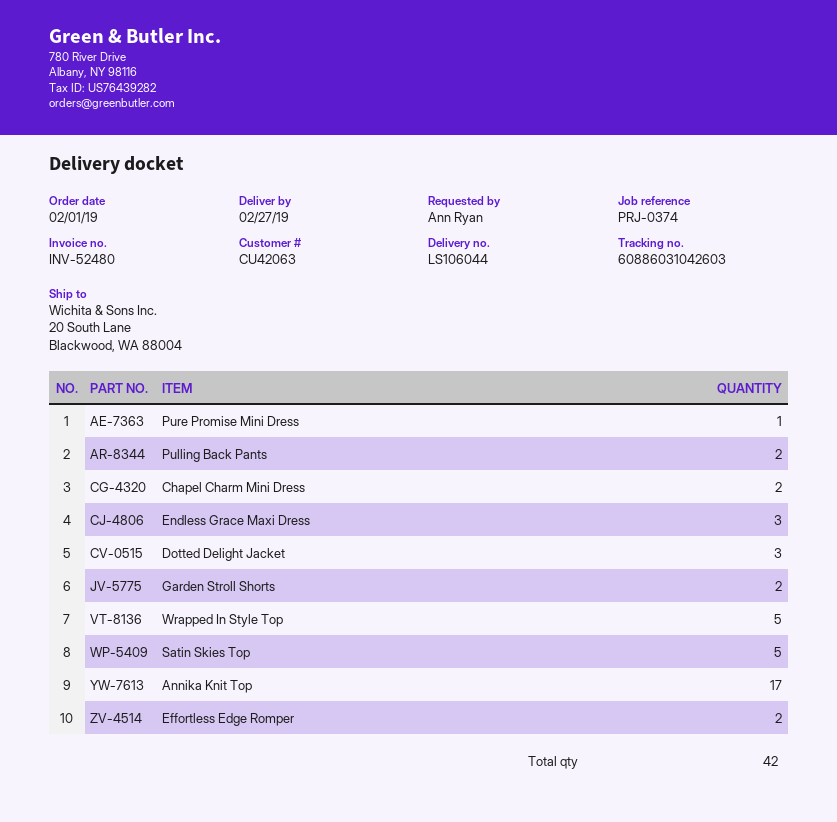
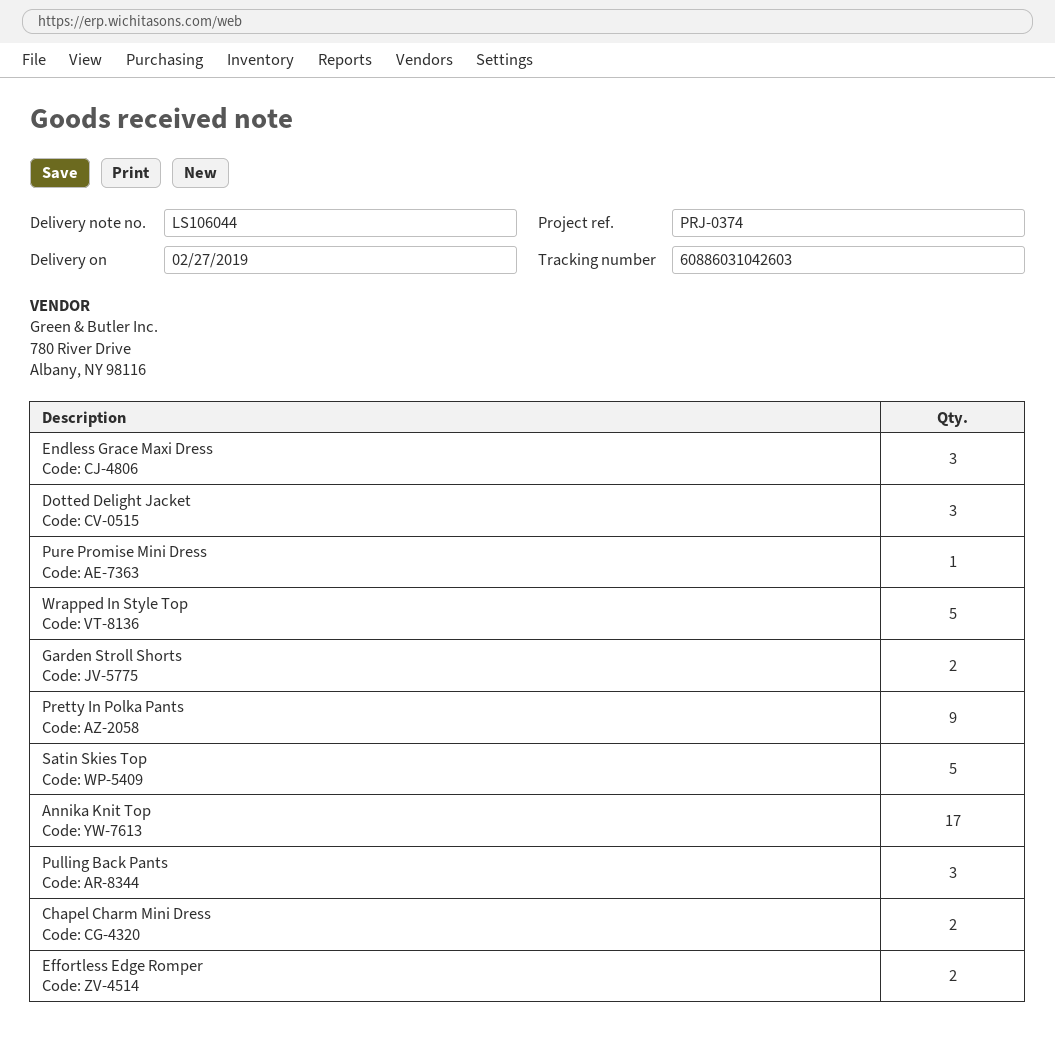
Pulling Back Pants: 2 -> 3
Pretty In Polka Pants: none -> 9

